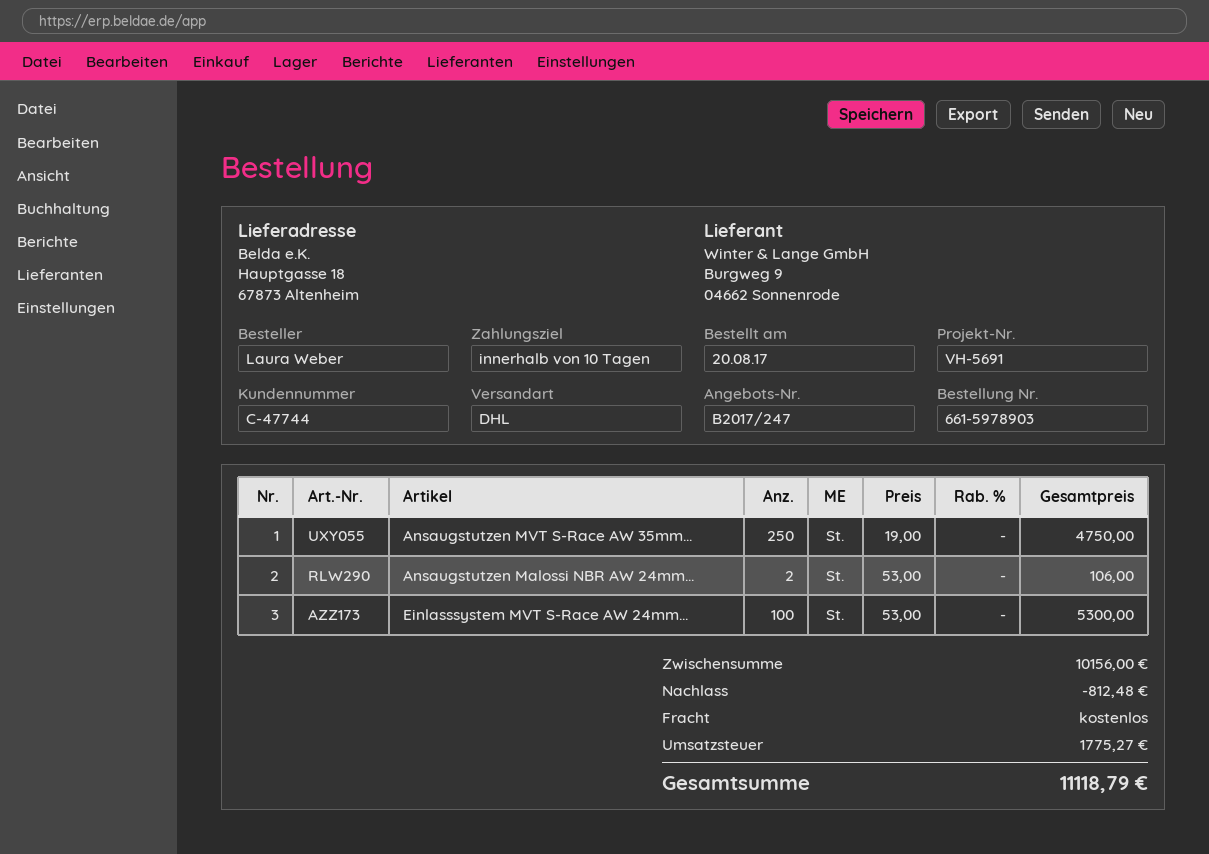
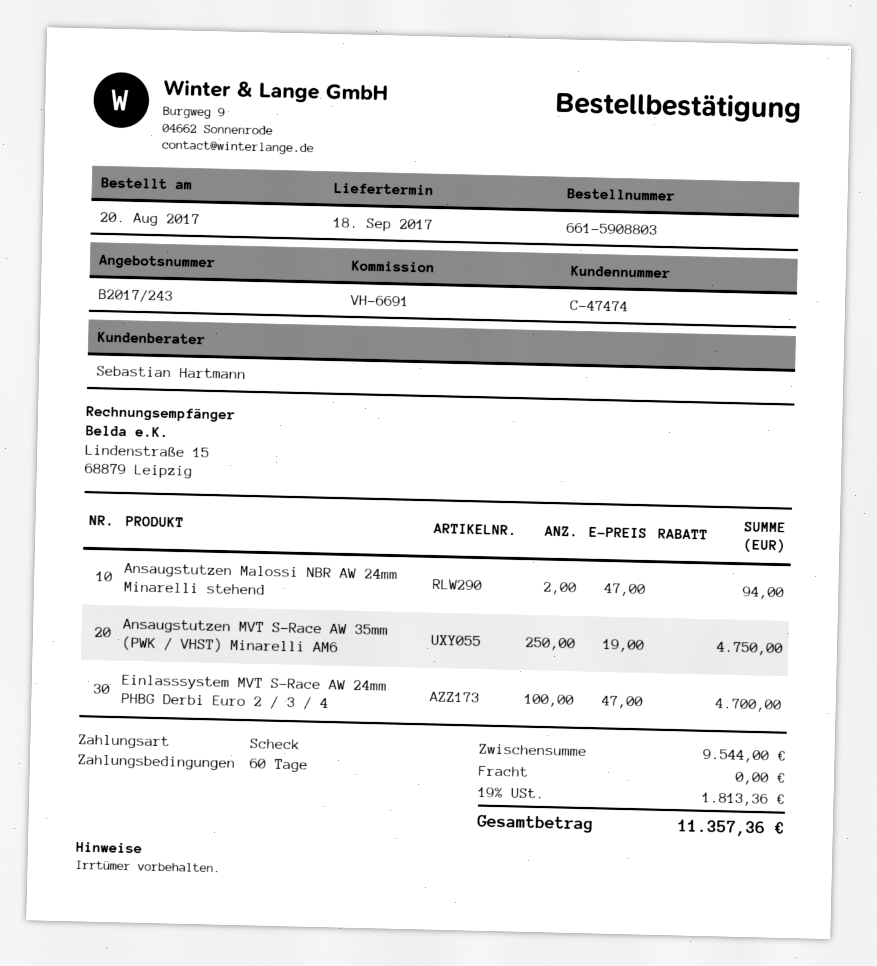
quote number: B2017/247 -> B2017/243
order number: 661-5978903 -> 661-5908803
payment terms: 10 days -> 60 days
customer number: C-47744 -> C-47474
reference: VH-5691 -> VH-6691
Ansaugstutzen Malossi NBR AW 24mm...: 2 x 53.00 = 106.00 -> 2 x 47.00 = 94.00
Einlasssystem MVT S-Race AW 24mm...: 100 x 53.00 = 5300.00 -> 100 x 47.00 = 4700.00
subtotal: 10156.00 -> 9544.00
discount: 812.48 -> none
tax: 1775.27 -> 1813.36
total: 11118.79 -> 11357.36

